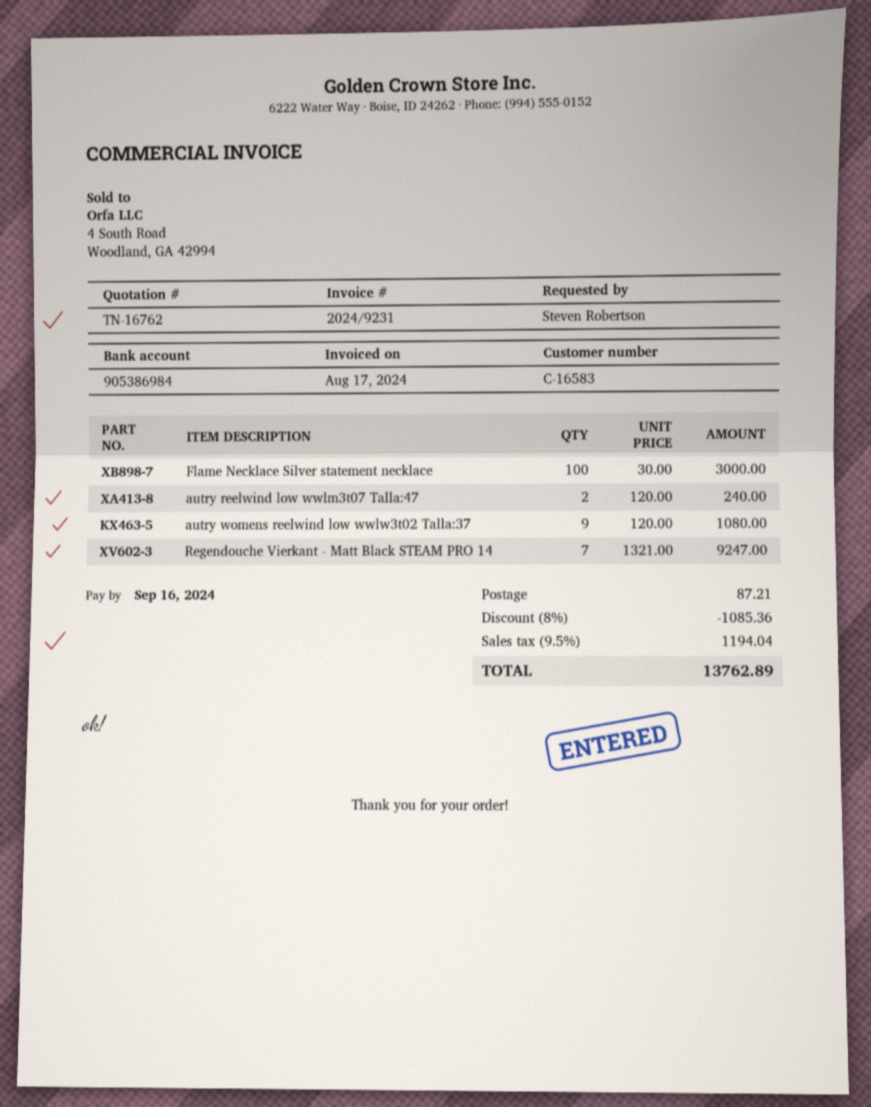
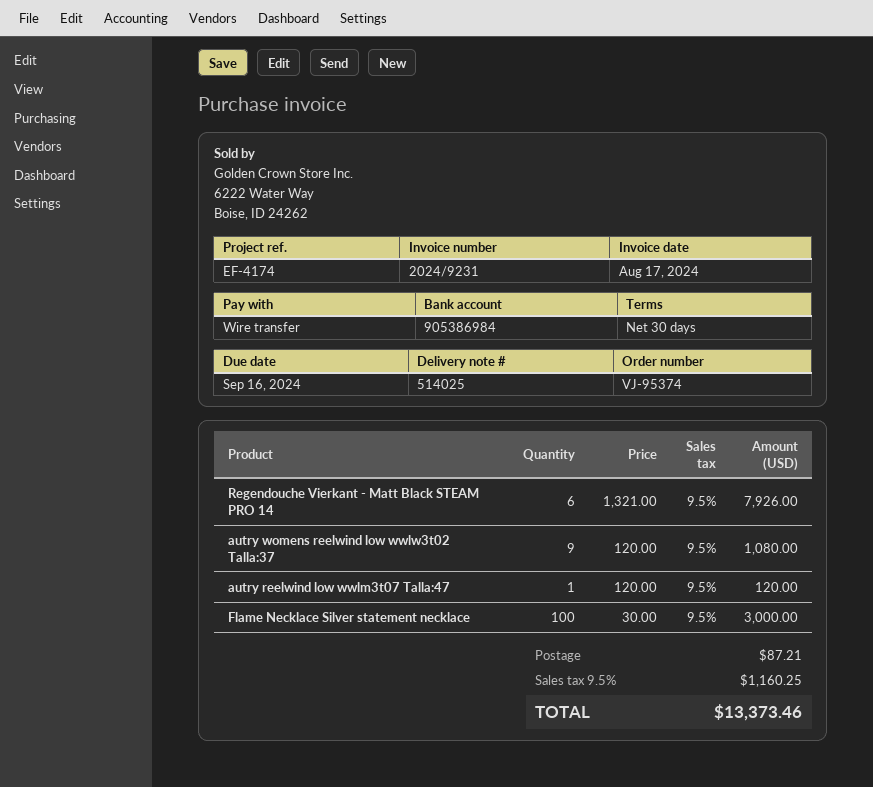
autry reelwind low wwlm3t07 Talla:47: 2 x 120.00 = 240.00 -> 1 x 120.00 = 120.00
Regendouche Vierkant - Matt Black STEAM PRO 14: 7 x 1321.00 = 9247.00 -> 6 x 1321.00 = 7926.00
discount: 8% = 1085.36 -> none
tax: 9.5% = 1194.04 -> 9.5% = 1160.25
total: 13762.89 -> 13373.46

